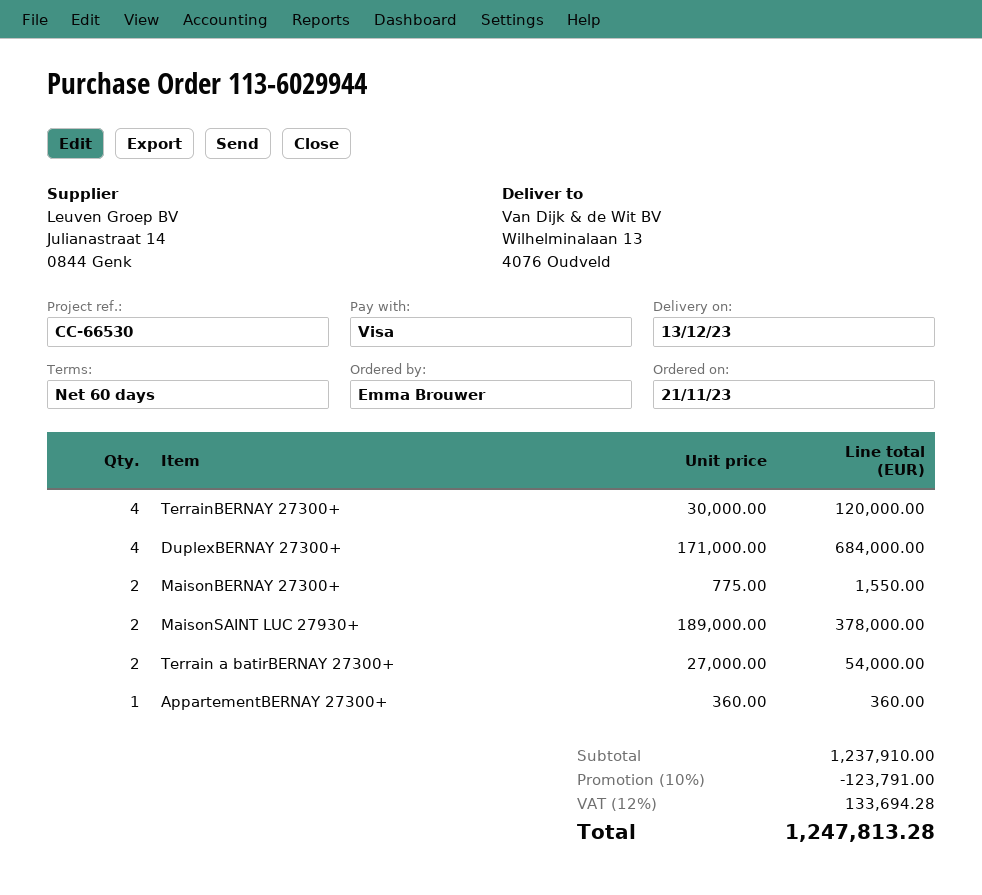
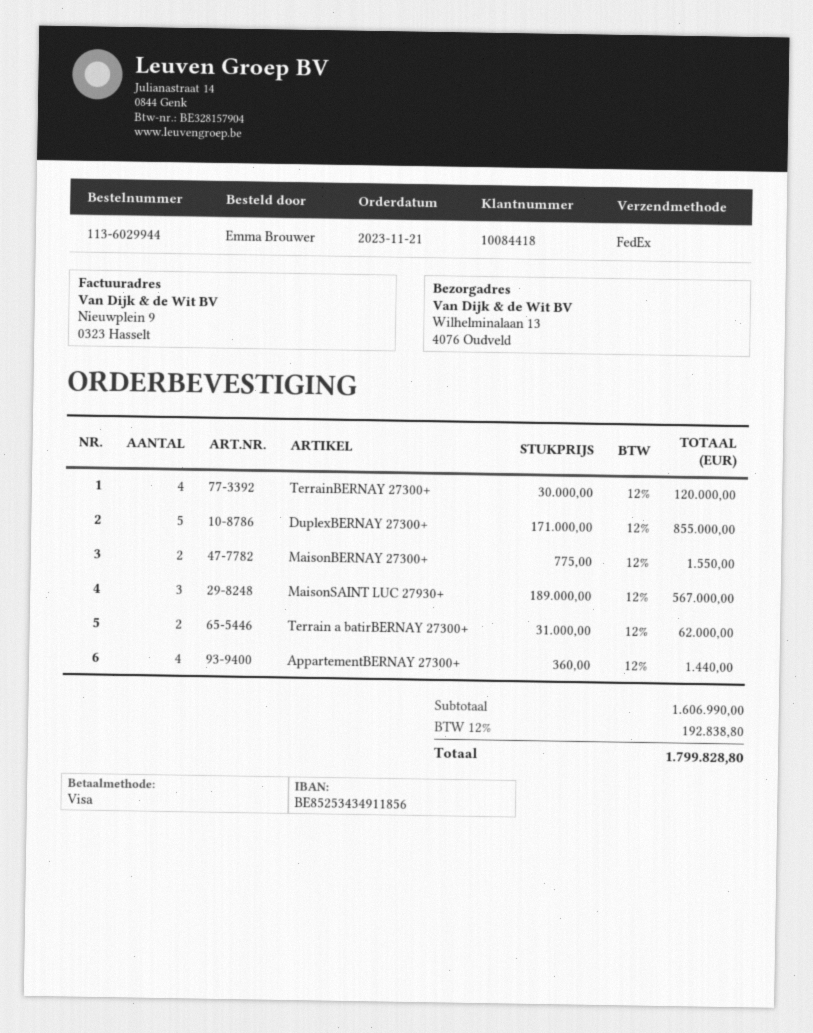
DuplexBERNAY 27300+: 4 x 171000.00 = 684000.00 -> 5 x 171000.00 = 855000.00
MaisonSAINT LUC 27930+: 2 x 189000.00 = 378000.00 -> 3 x 189000.00 = 567000.00
Terrain a batirBERNAY 27300+: 2 x 27000.00 = 54000.00 -> 2 x 31000.00 = 62000.00
AppartementBERNAY 27300+: 1 x 360.00 = 360.00 -> 4 x 360.00 = 1440.00
subtotal: 1237910.00 -> 1606990.00
discount: 10% = 123791.00 -> none
tax: 12% = 133694.28 -> 12% = 192838.80
total: 1247813.28 -> 1799828.80

